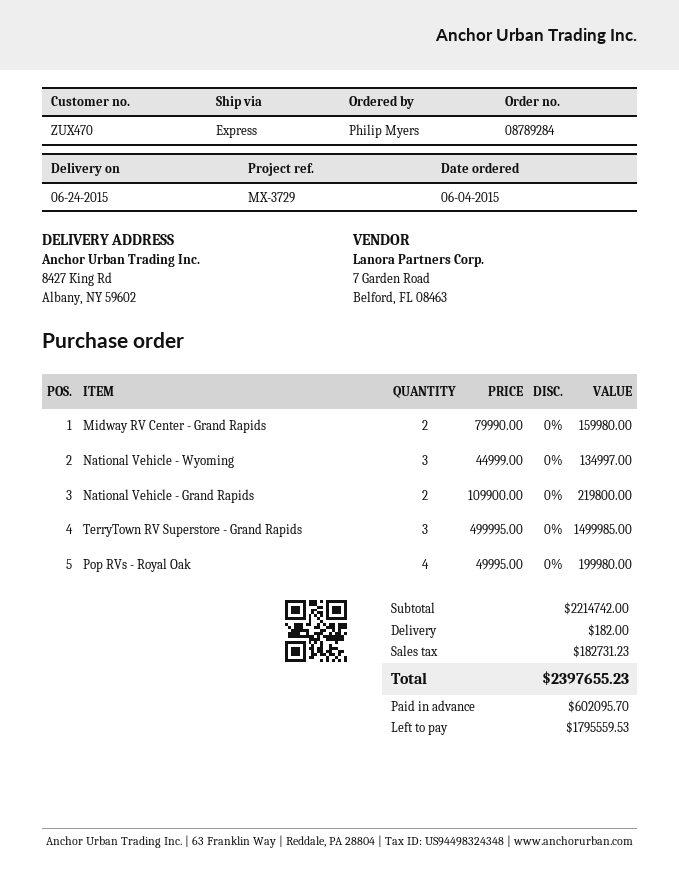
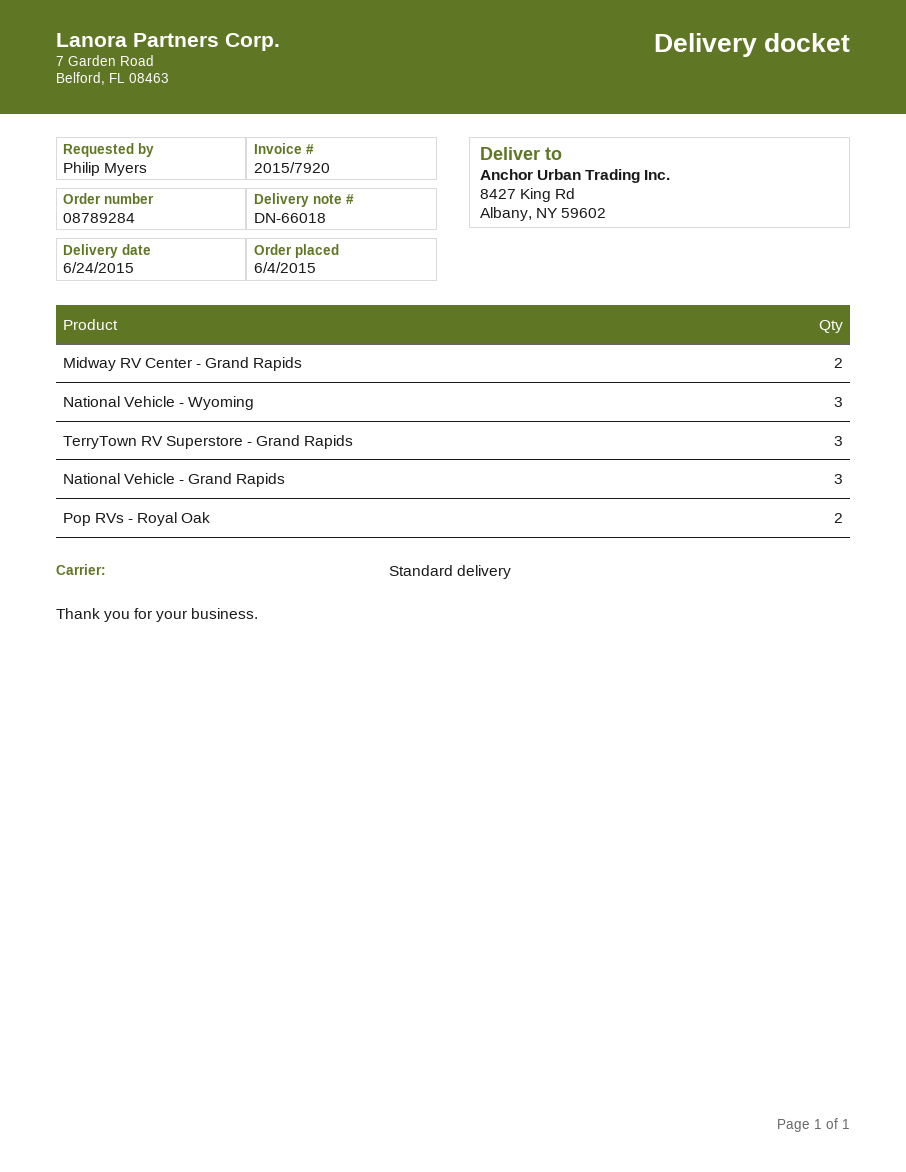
shipping method: express -> standard
National Vehicle - Grand Rapids: 2 -> 3
Pop RVs - Royal Oak: 4 -> 2

